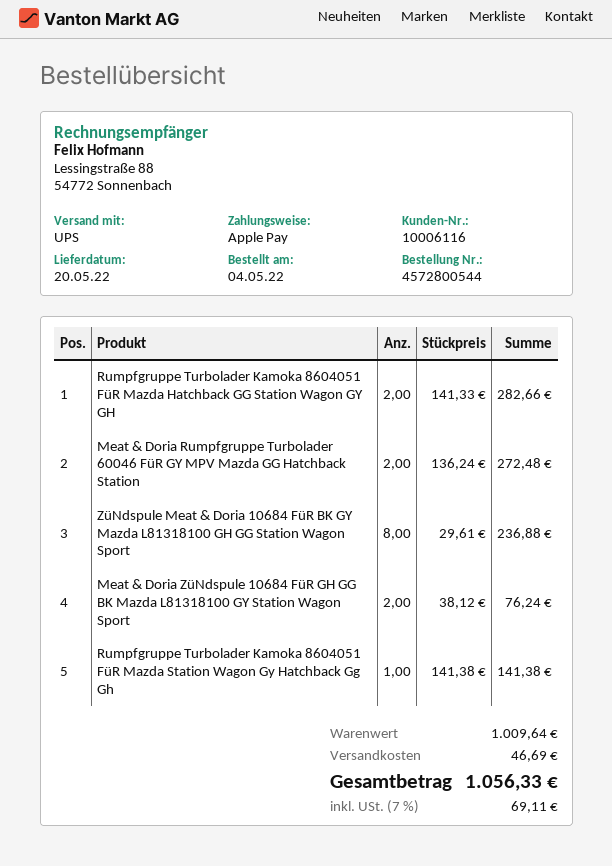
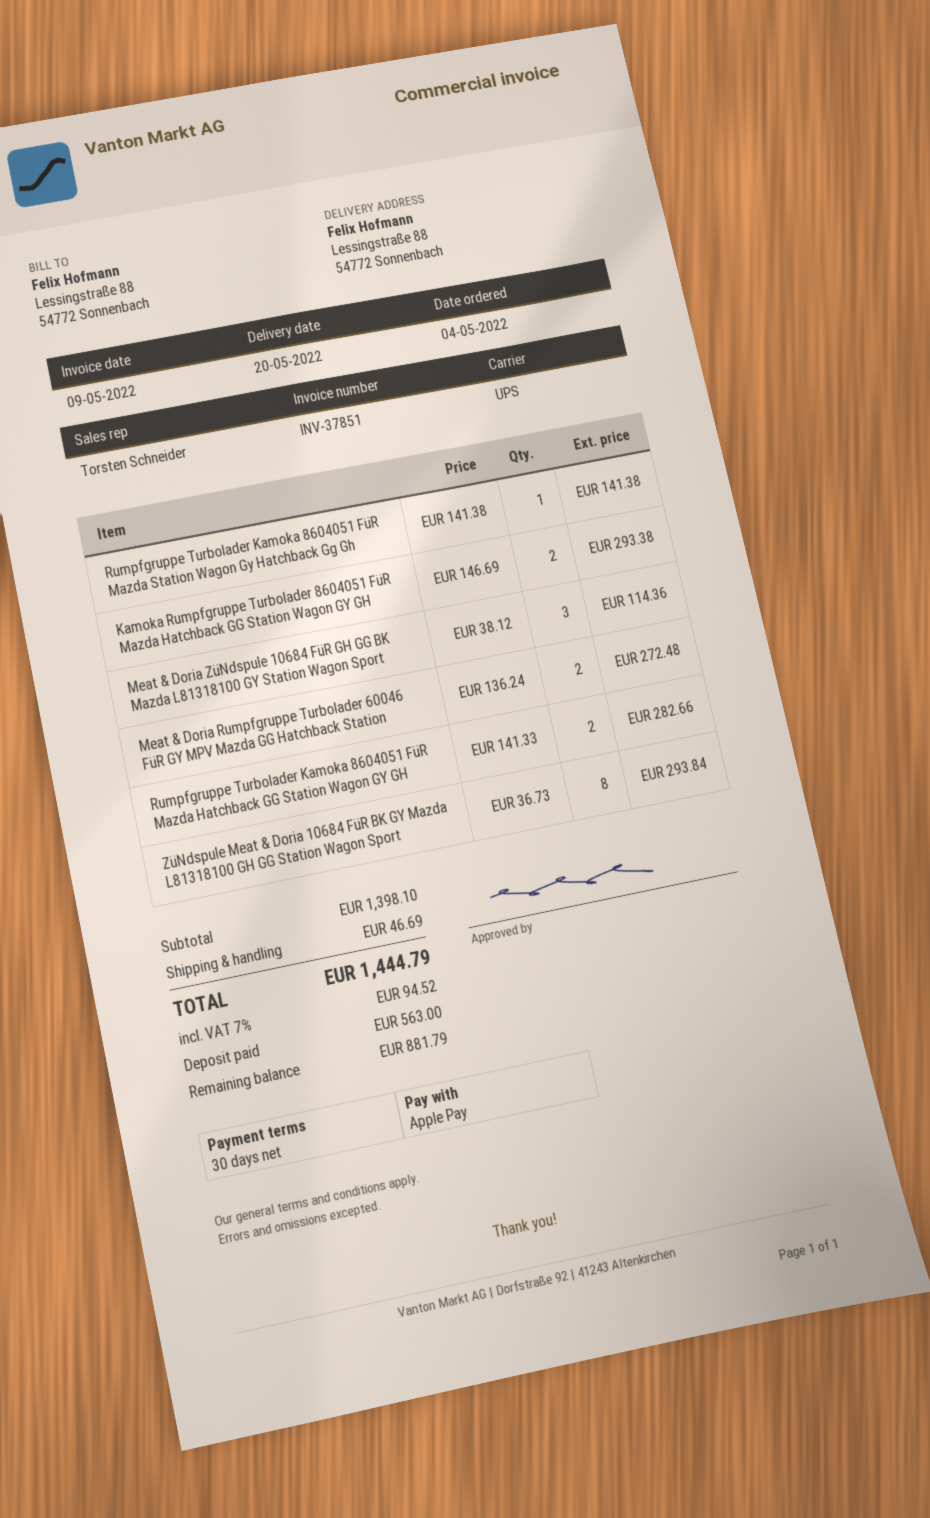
ZüNdspule Meat & Doria 10684 FüR BK GY Mazda L81318100 GH GG Station Wagon Sport: 8 x 29.61 = 236.88 -> 8 x 36.73 = 293.84
Meat & Doria ZüNdspule 10684 FüR GH GG BK Mazda L81318100 GY Station Wagon Sport: 2 x 38.12 = 76.24 -> 3 x 38.12 = 114.36
Kamoka Rumpfgruppe Turbolader 8604051 FüR Mazda Hatchback GG Station Wagon GY GH: none -> 2 x 146.69 = 293.38
subtotal: 1009.64 -> 1398.10
tax: 7% = 69.11 -> 7% = 94.52
total: 1056.33 -> 1444.79

